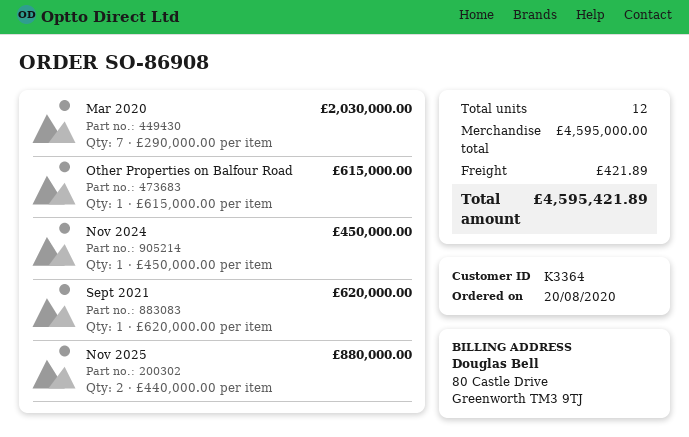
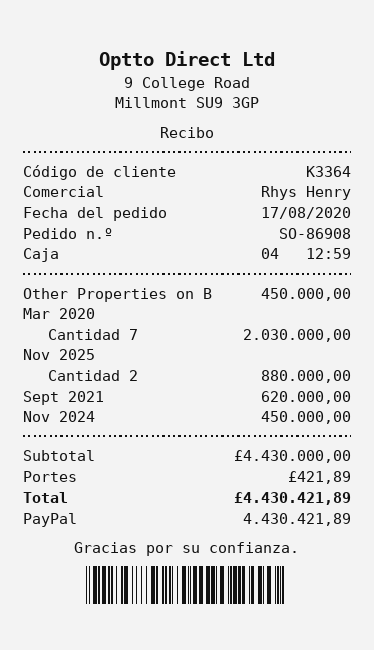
order date: 2020-08-20 -> 2020-08-17
Other Properties on Balfour Road: 1 for 615000.00 -> 1 for 450000.00
subtotal: 4595000.00 -> 4430000.00
total: 4595421.89 -> 4430421.89

